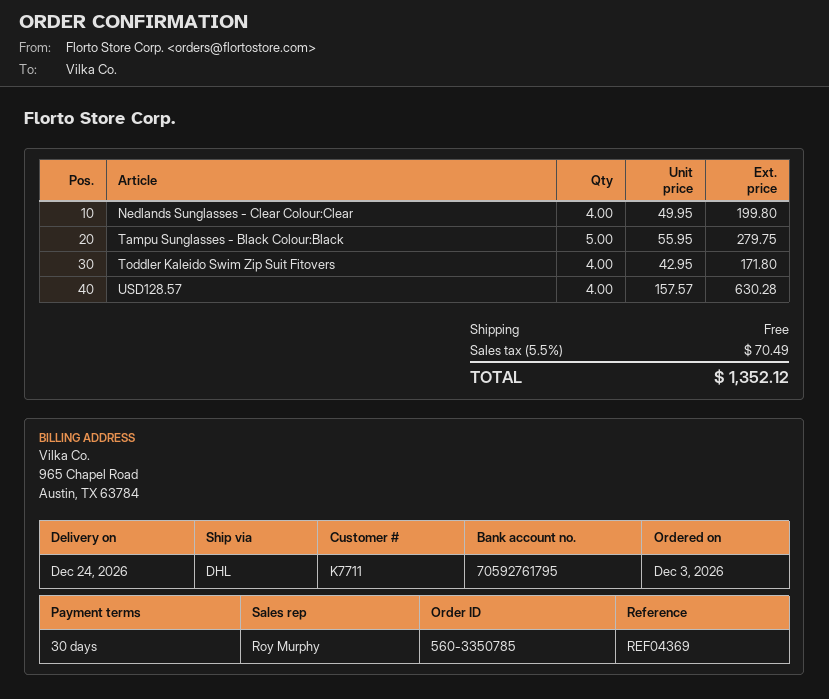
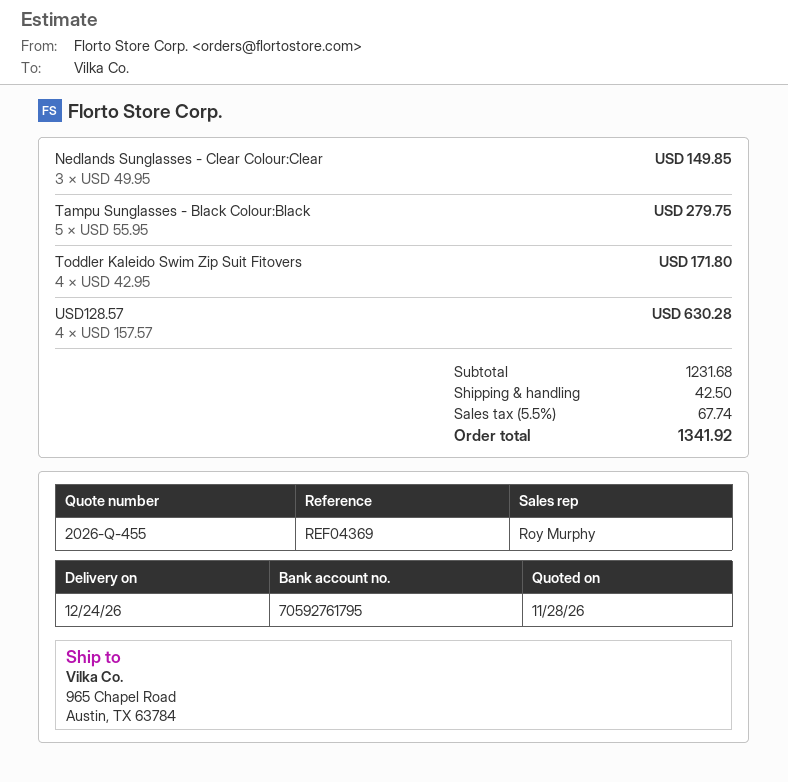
Nedlands Sunglasses - Clear Colour:Clear: 4 x 49.95 = 199.80 -> 3 x 49.95 = 149.85
shipping: 0.00 -> 42.50
tax: 5.5% = 70.49 -> 5.5% = 67.74
total: 1352.12 -> 1341.92

